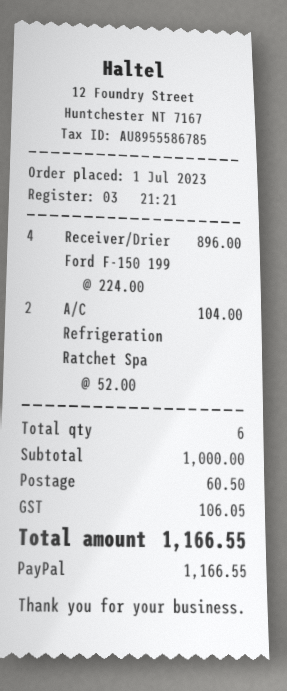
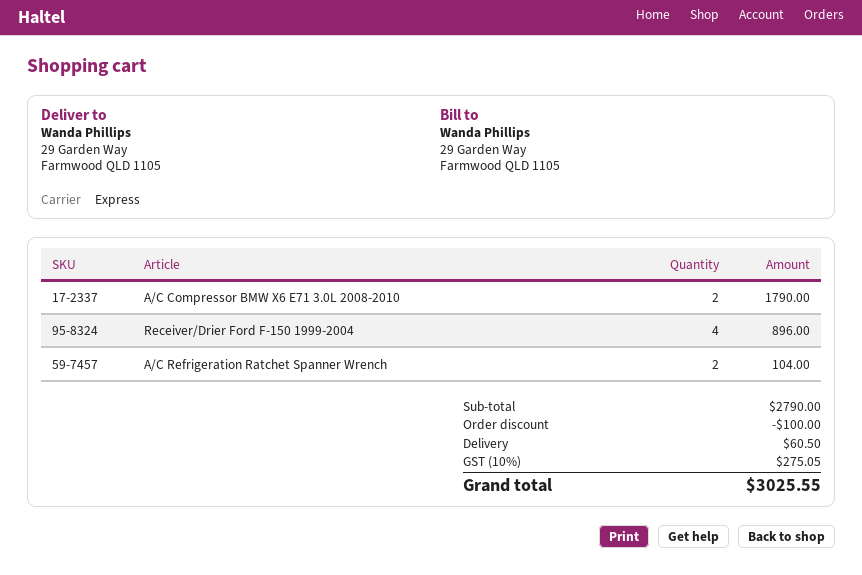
A/C Compressor BMW X6 E71 3.0L 2008-2010: none -> 2 for 1790.00
subtotal: 1000.00 -> 2790.00
discount: none -> 100.00
tax: 106.05 -> 275.05
total: 1166.55 -> 3025.55

